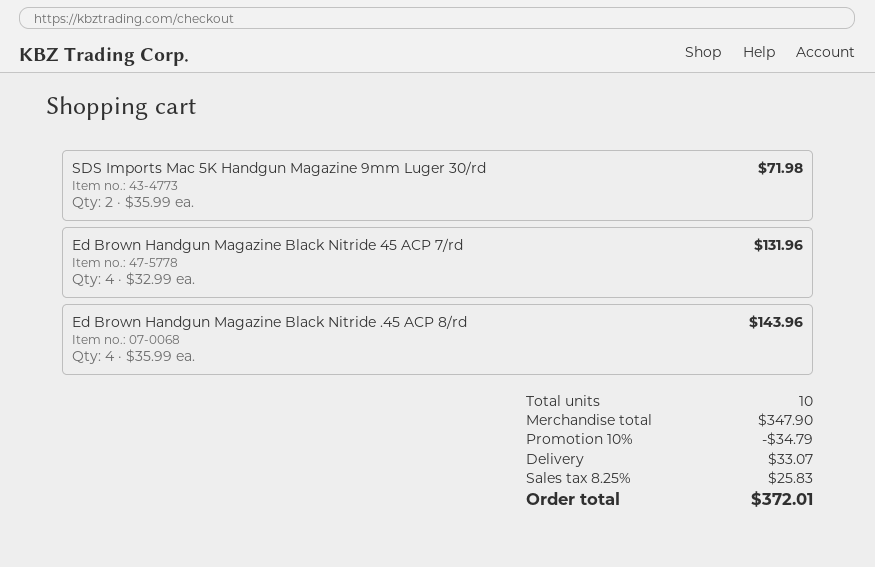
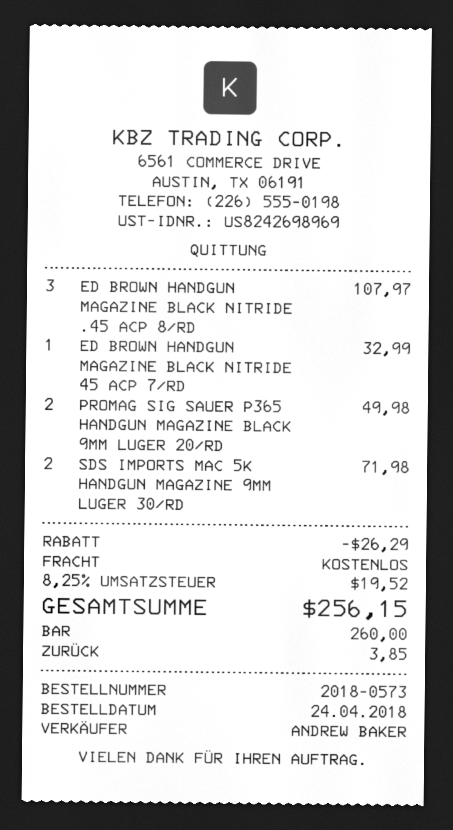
Ed Brown Handgun Magazine Black Nitride 45 ACP 7/rd: 4 for 131.96 -> 1 for 32.99
Ed Brown Handgun Magazine Black Nitride .45 ACP 8/rd: 4 for 143.96 -> 3 for 107.97
PROMAG SIG SAUER P365 HANDGUN MAGAZINE BLACK 9MM LUGER 20/RD: none -> 2 for 49.98
discount: 34.79 -> 26.29
shipping: 33.07 -> 0.00
tax: 8.25% = 25.83 -> 8.25% = 19.52
total: 372.01 -> 256.15

